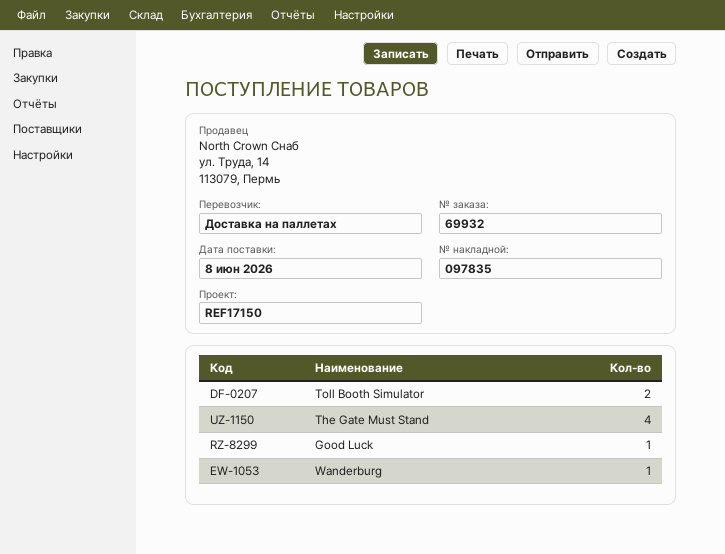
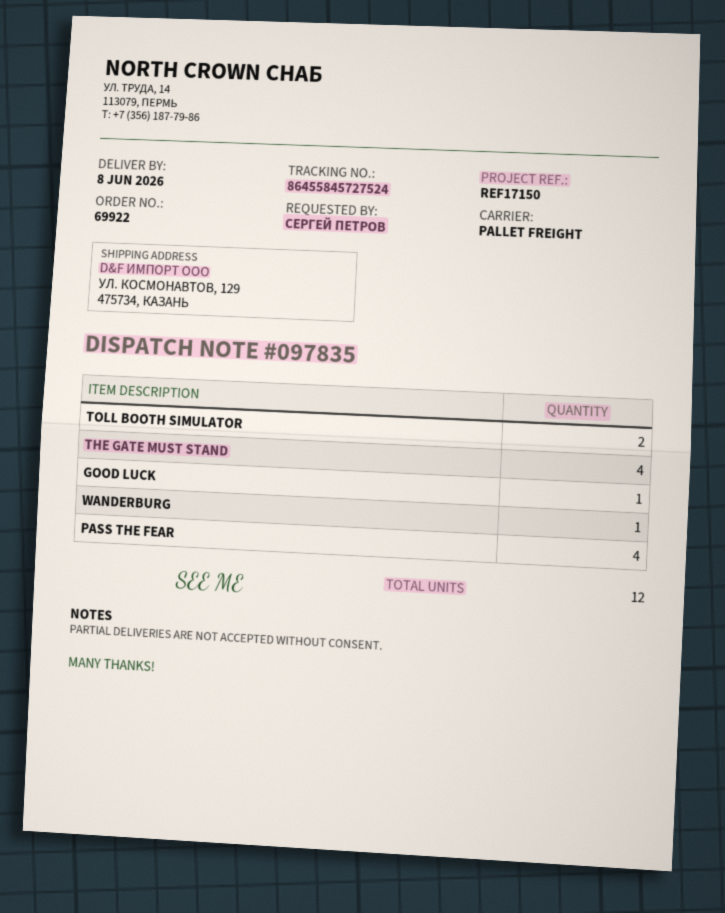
order number: 69932 -> 69922
PASS THE FEAR: none -> 4

